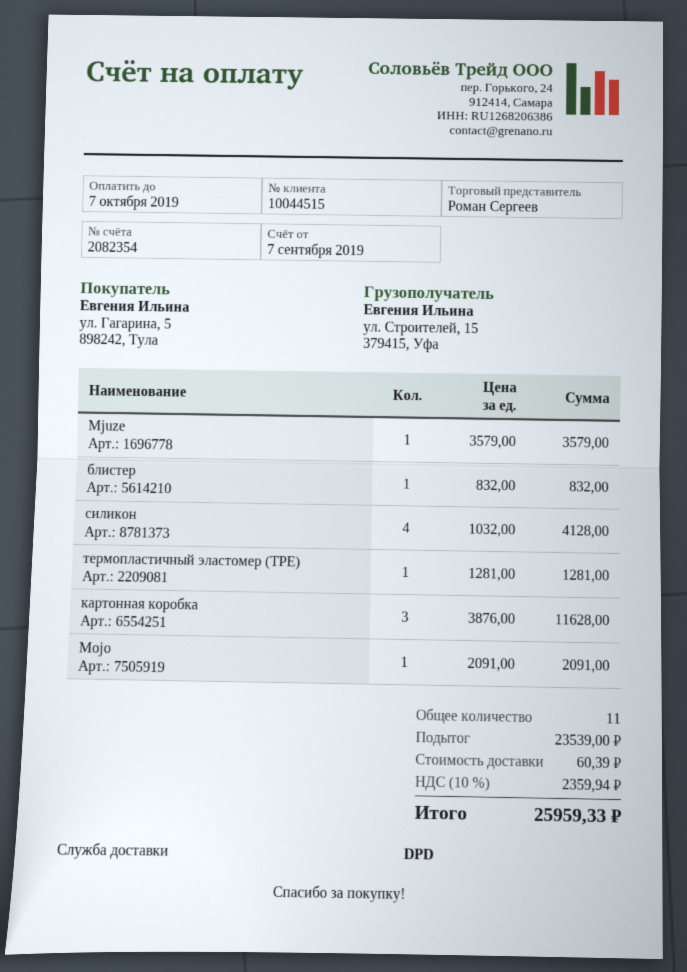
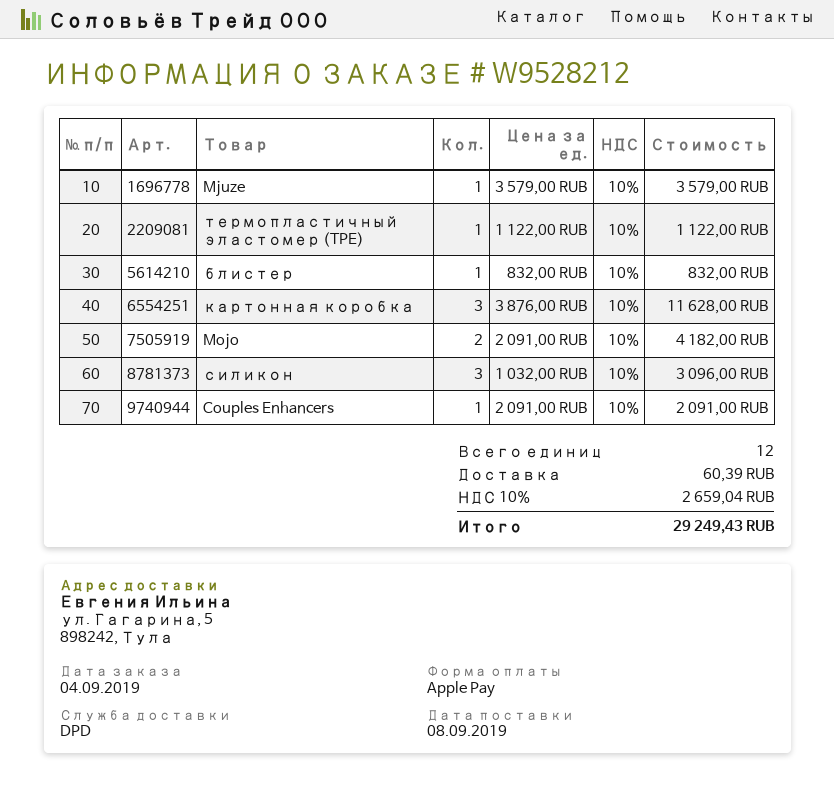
ship to: ул. Строителей, 15, 379415, Уфа -> ул. Гагарина, 5, 898242, Тула
силикон: 4 x 1032.00 = 4128.00 -> 3 x 1032.00 = 3096.00
термопластичный эластомер (TPE): 1 x 1281.00 = 1281.00 -> 1 x 1122.00 = 1122.00
Mojo: 1 x 2091.00 = 2091.00 -> 2 x 2091.00 = 4182.00
Couples Enhancers: none -> 1 x 2091.00 = 2091.00
total quantity: 11 -> 12
tax: 10% = 2359.94 -> 10% = 2659.04
total: 25959.33 -> 29249.43

